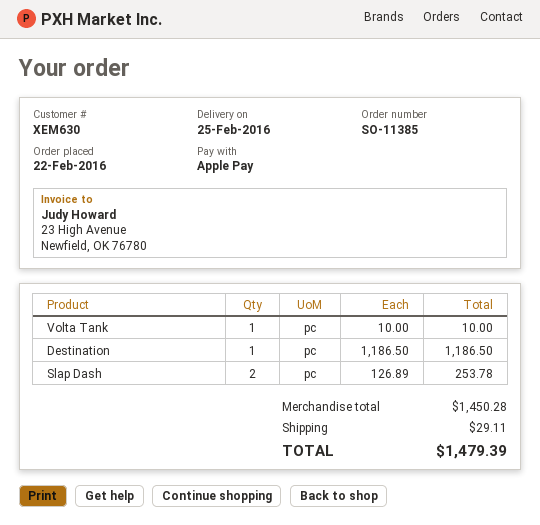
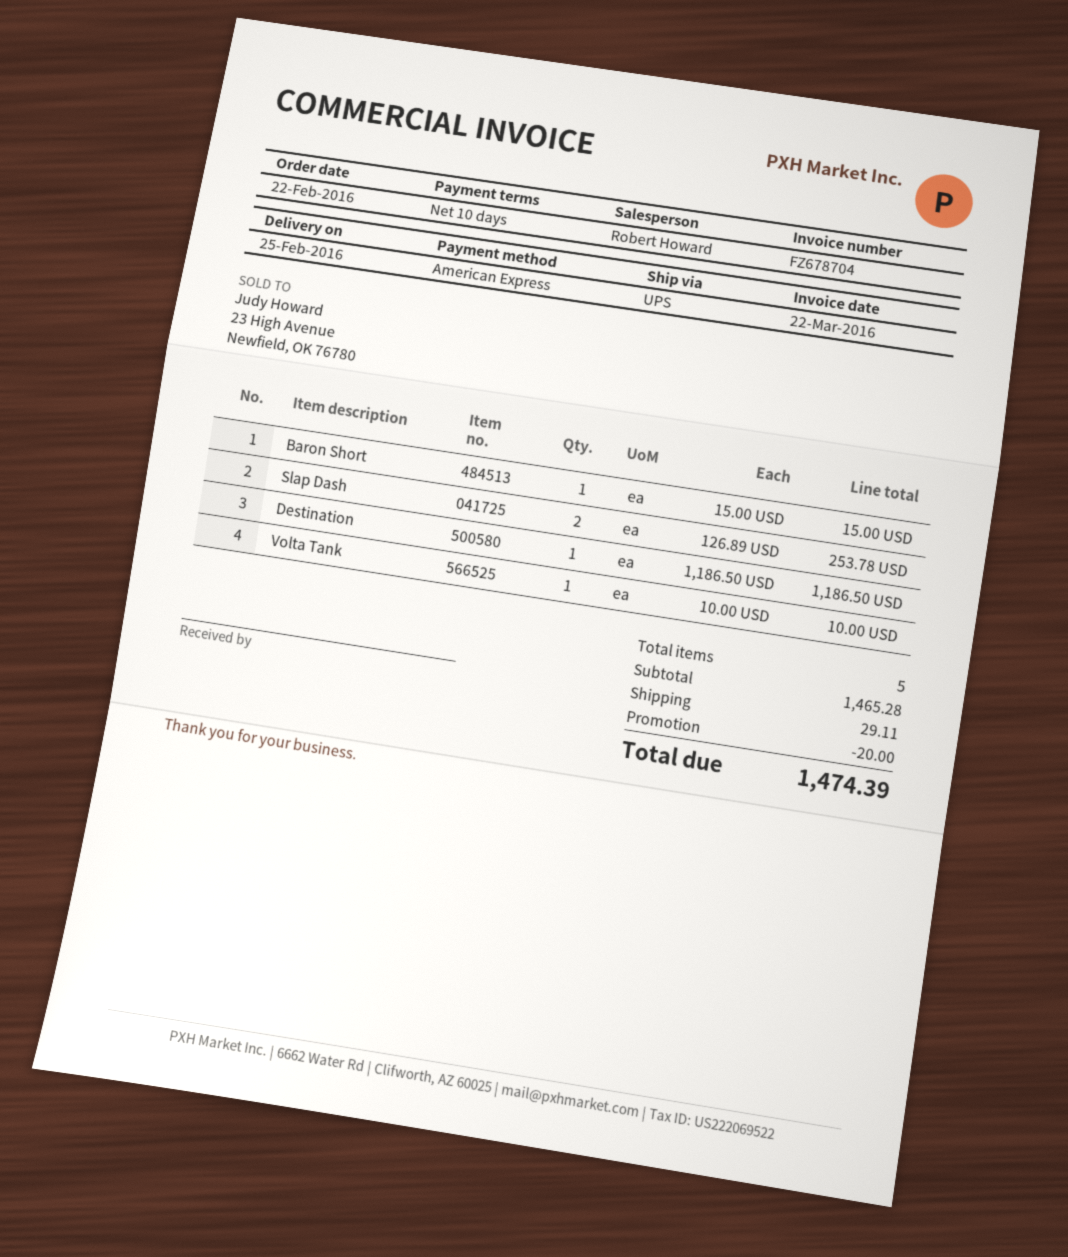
payment method: Apple Pay -> American Express
Baron Short: none -> 1 x 15.00 = 15.00
subtotal: 1450.28 -> 1465.28
discount: none -> 20.00
total: 1479.39 -> 1474.39

